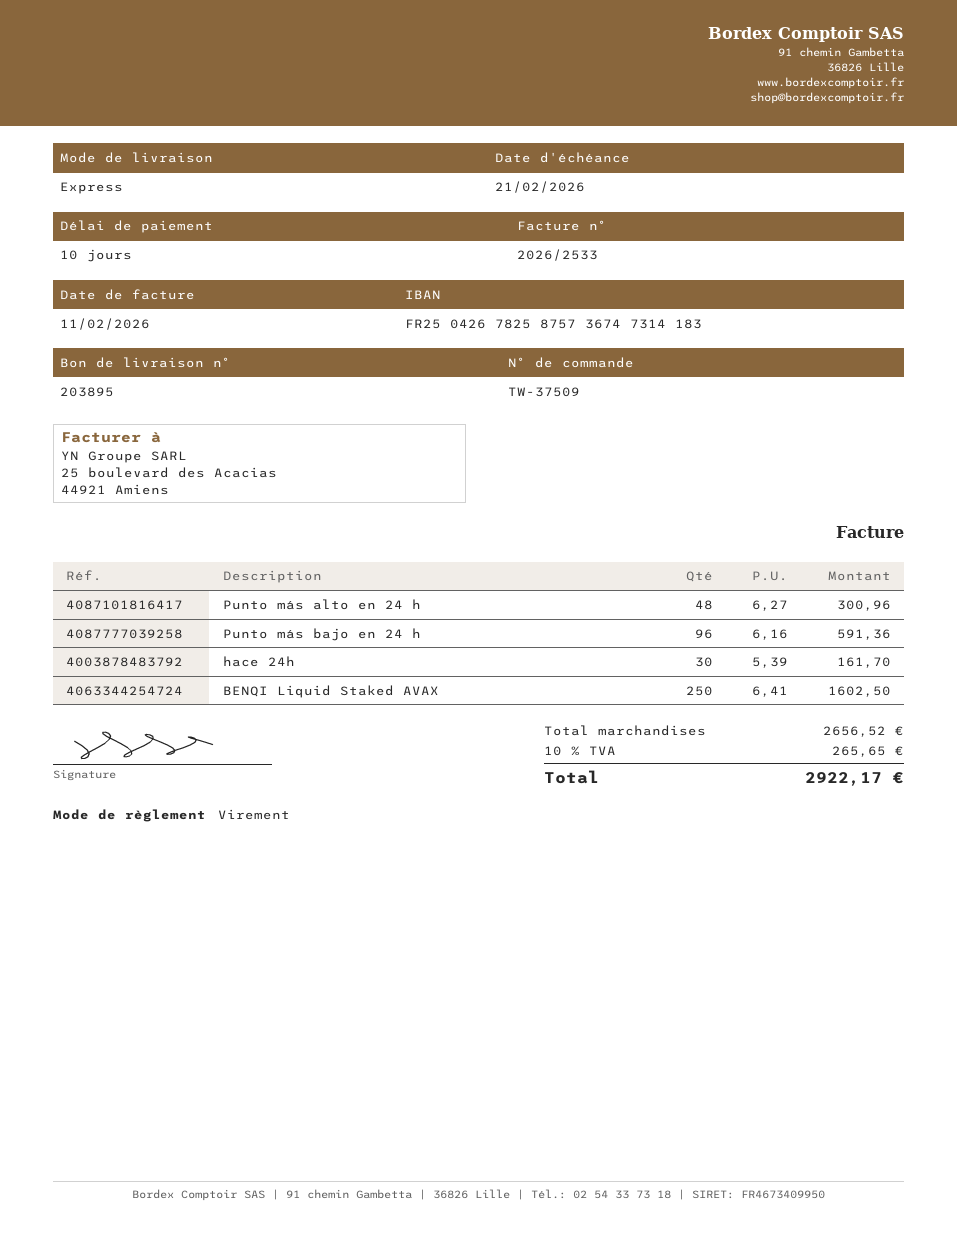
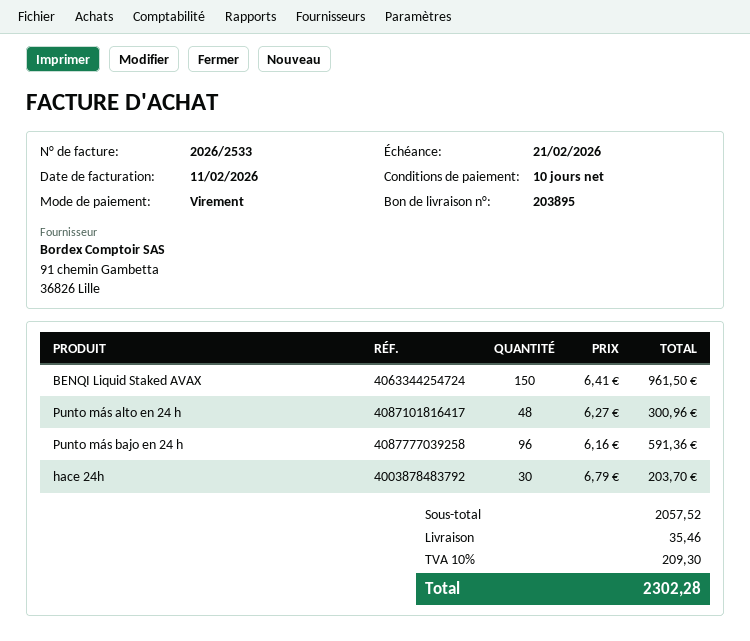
hace 24h: 30 x 5.39 = 161.70 -> 30 x 6.79 = 203.70
BENQI Liquid Staked AVAX: 250 x 6.41 = 1602.50 -> 150 x 6.41 = 961.50
subtotal: 2656.52 -> 2057.52
shipping: none -> 35.46
tax: 10% = 265.65 -> 10% = 209.30
total: 2922.17 -> 2302.28

